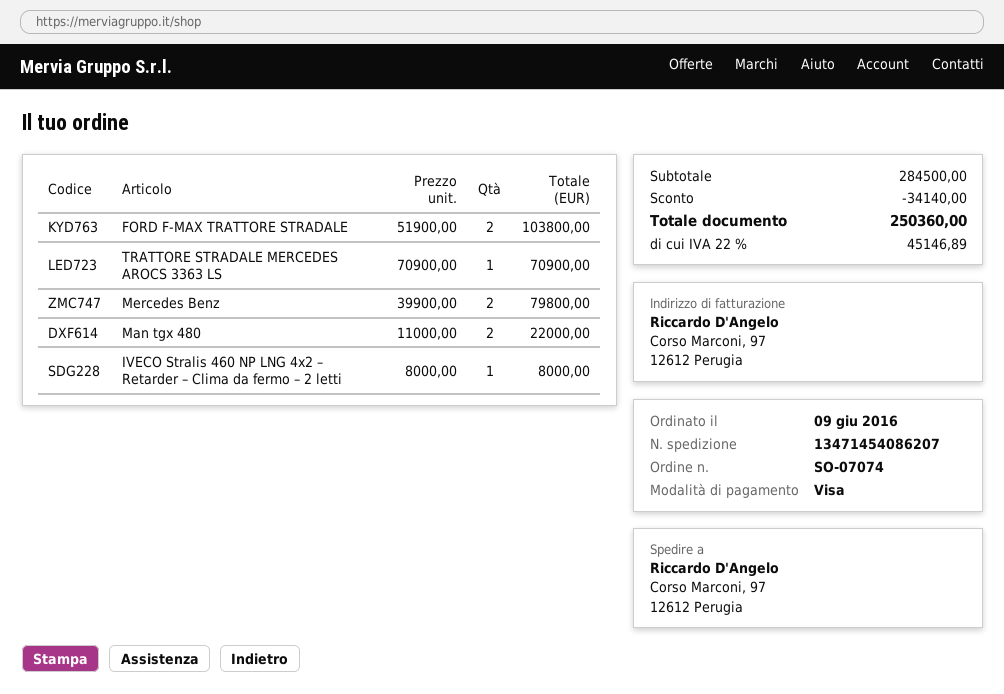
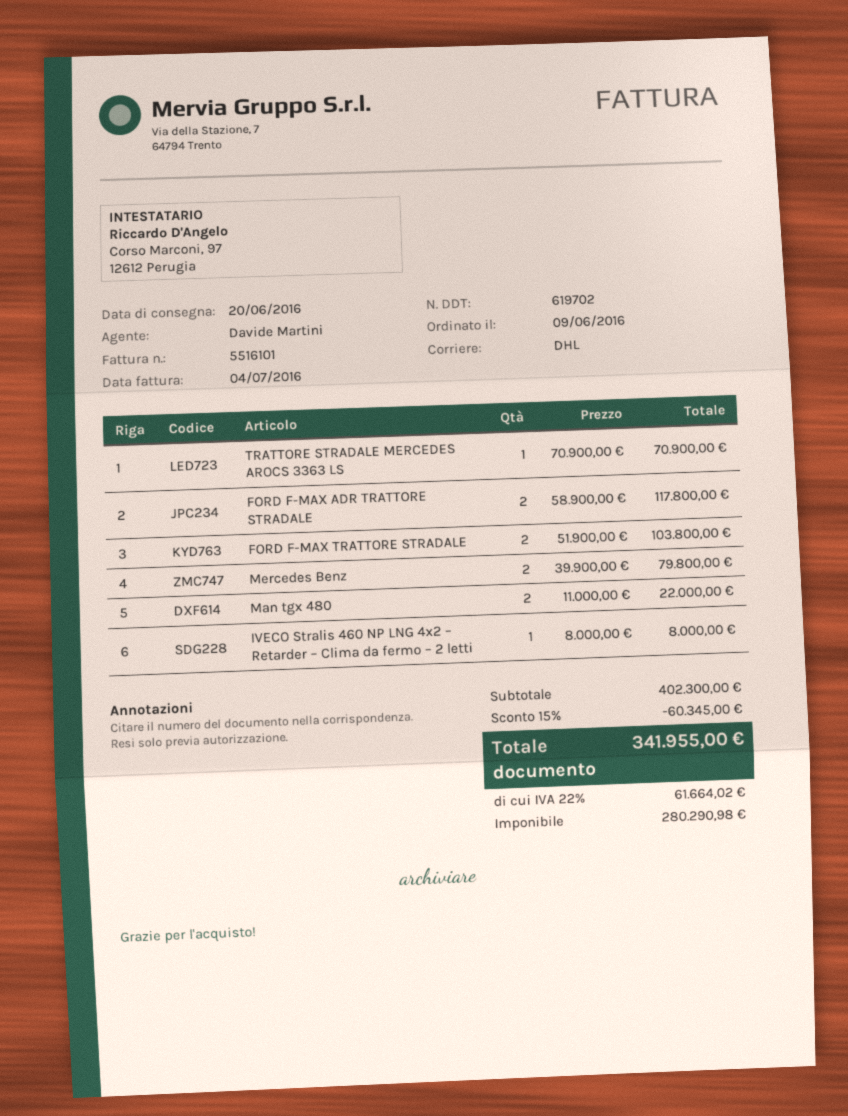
FORD F-MAX ADR TRATTORE STRADALE: none -> 2 x 58900.00 = 117800.00
subtotal: 284500.00 -> 402300.00
discount: 34140.00 -> 60345.00
tax: 22% = 45146.89 -> 22% = 61664.02
total: 250360.00 -> 341955.00

